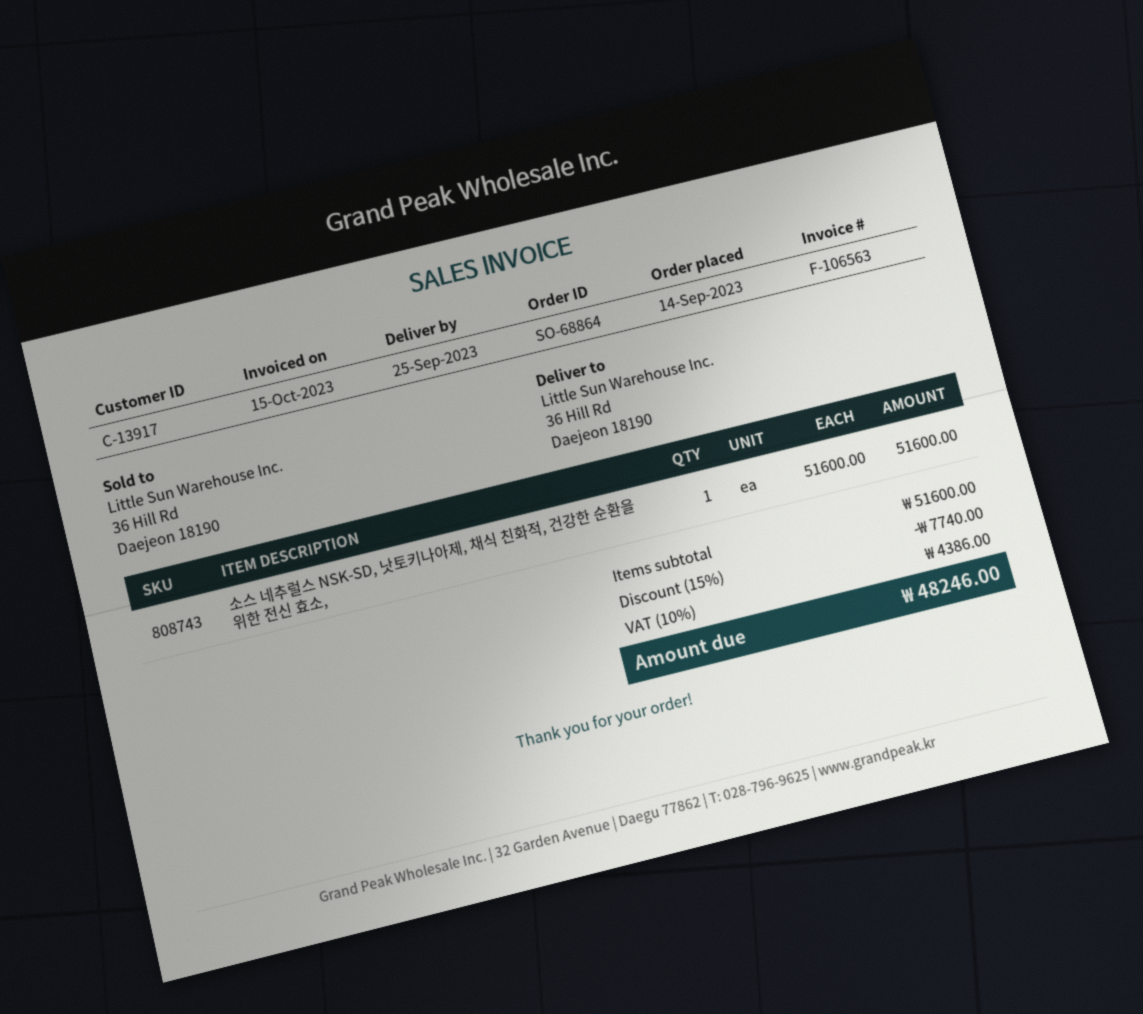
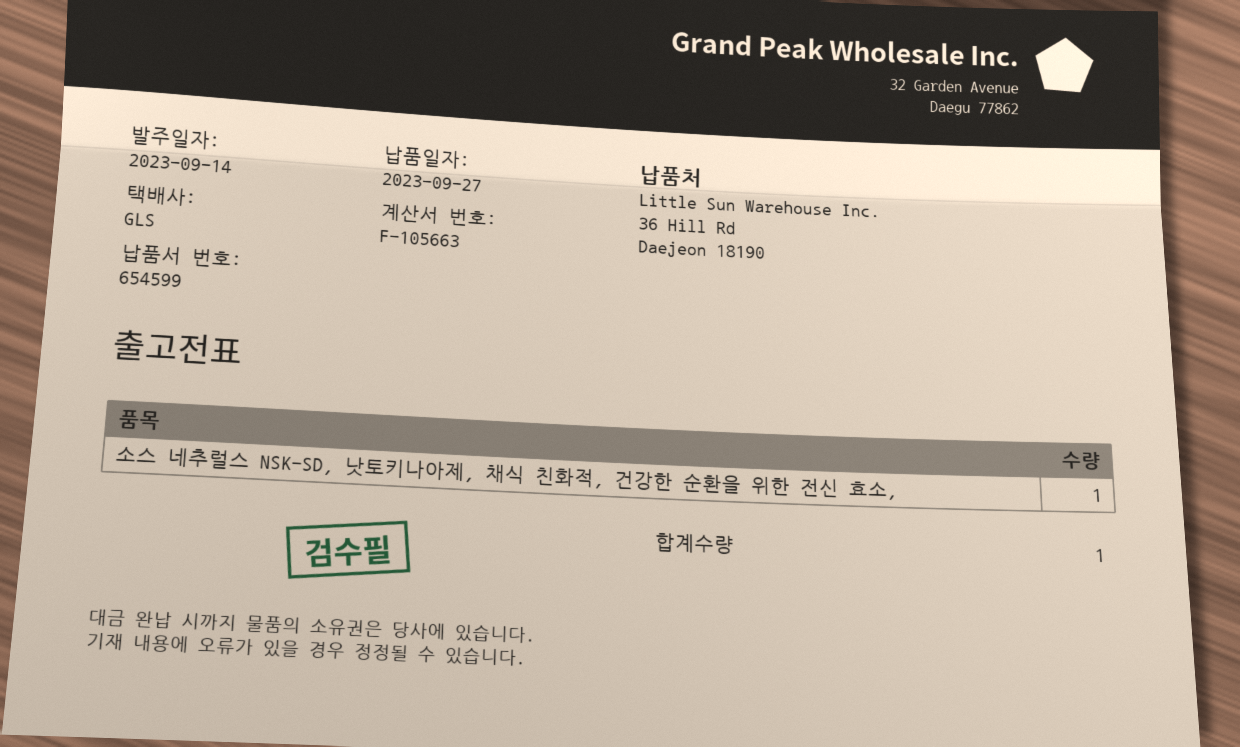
delivery date: 2023-09-25 -> 2023-09-27
invoice number: F-106563 -> F-105663

